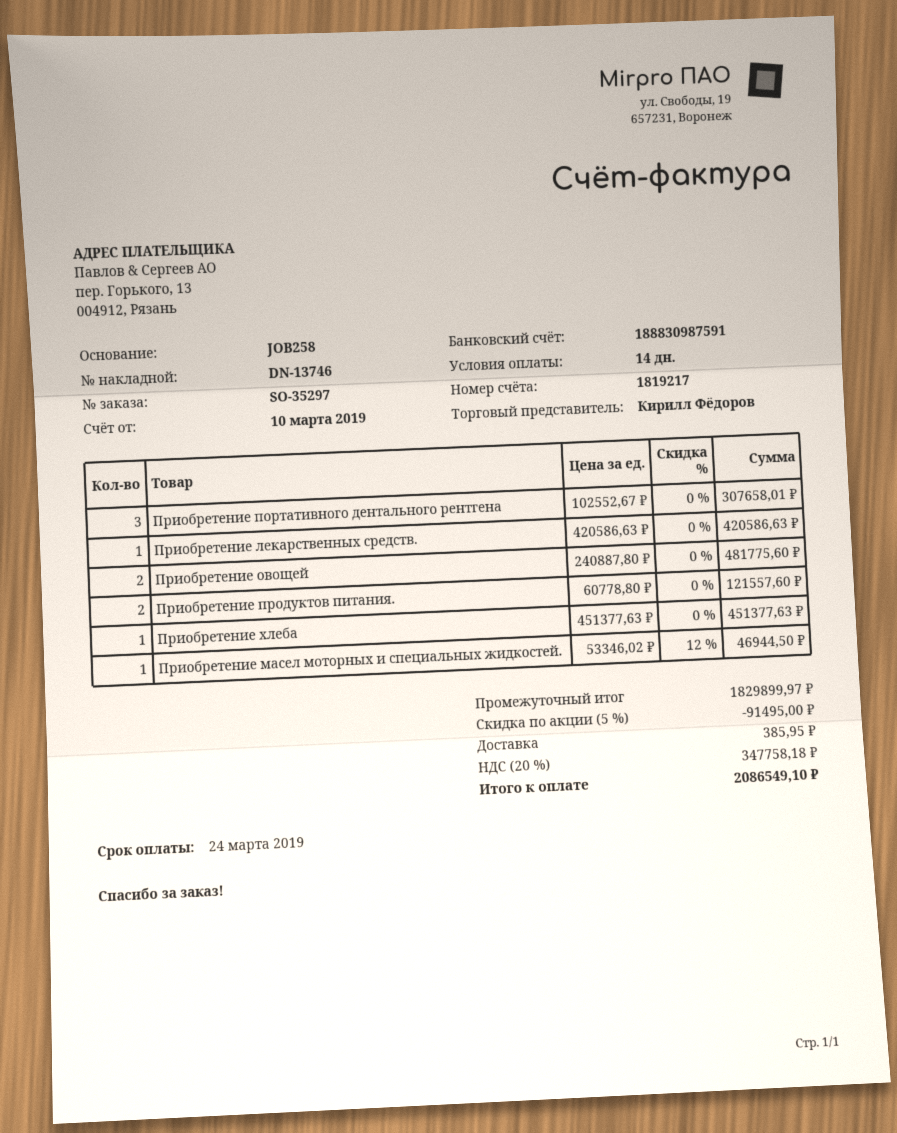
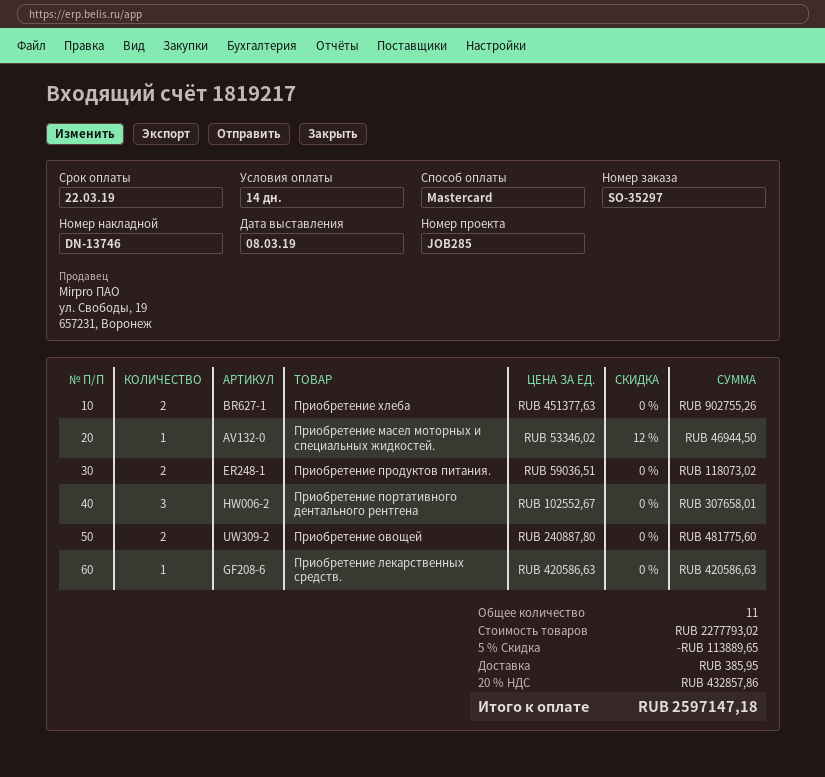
invoice date: 2019-03-10 -> 2019-03-08
due date: 2019-03-24 -> 2019-03-22
reference: JOB258 -> JOB285
Приобретение продуктов питания.: 2 x 60778.80 = 121557.60 -> 2 x 59036.51 = 118073.02
Приобретение хлеба: 1 x 451377.63 = 451377.63 -> 2 x 451377.63 = 902755.26
subtotal: 1829899.97 -> 2277793.02
discount: 5% = 91495.00 -> 5% = 113889.65
tax: 20% = 347758.18 -> 20% = 432857.86
total: 2086549.10 -> 2597147.18

